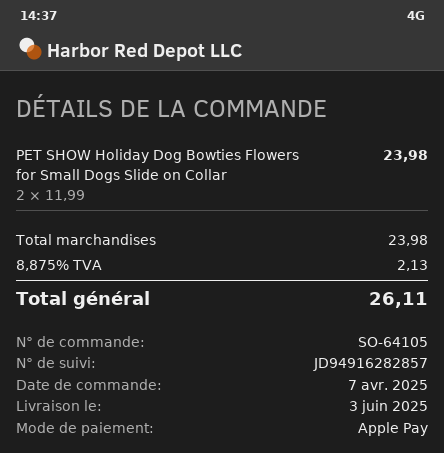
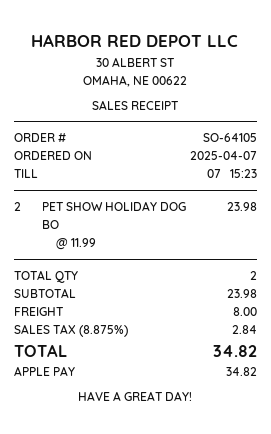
shipping: none -> 8.00
tax: 8.875% = 2.13 -> 8.875% = 2.84
total: 26.11 -> 34.82

